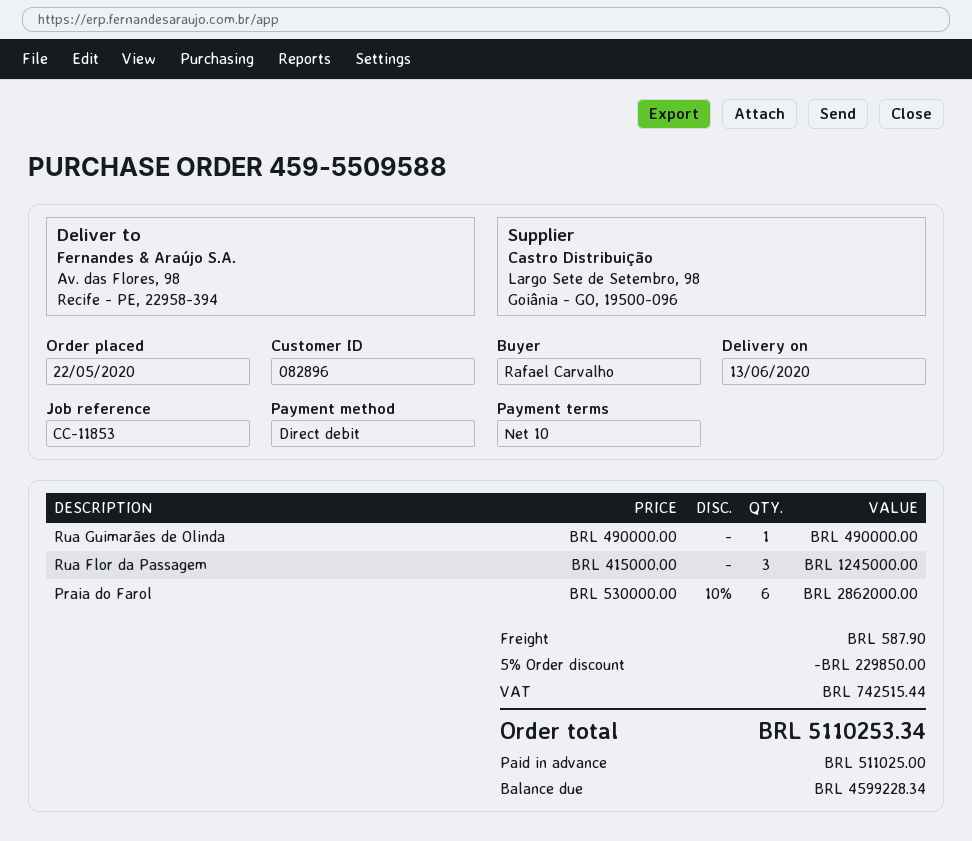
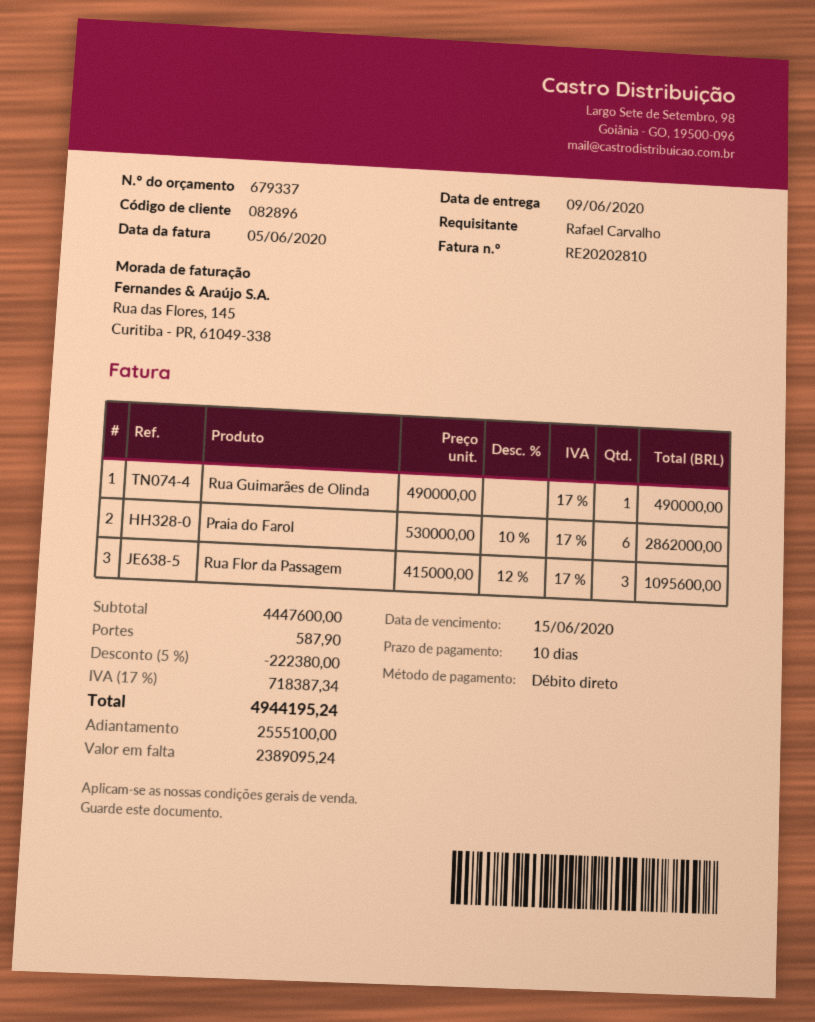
delivery date: 2020-06-13 -> 2020-06-09
Rua Flor da Passagem: 3 x 415000.00 = 1245000.00 -> 3 x 415000.00 - 12% = 1095600.00
discount: 5% = 229850.00 -> 5% = 222380.00
tax: 742515.44 -> 718387.34
total: 5110253.34 -> 4944195.24
deposit: 511025.00 -> 2555100.00
balance: 4599228.34 -> 2389095.24

